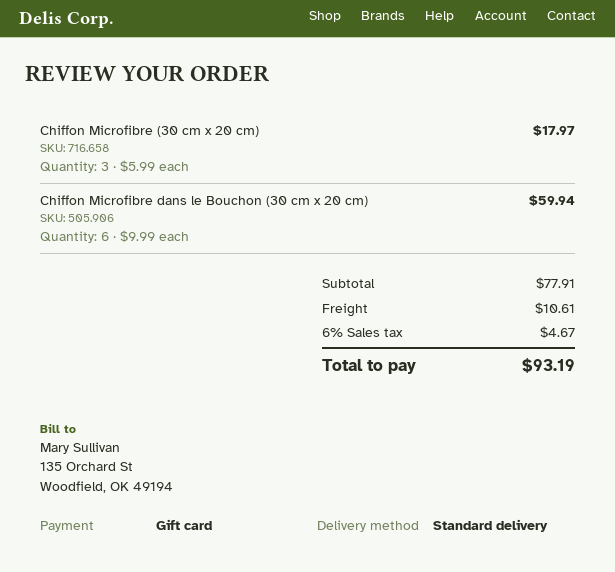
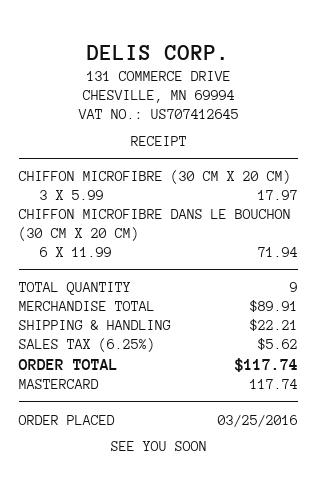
payment method: gift card -> Mastercard
Chiffon Microfibre dans le Bouchon (30 cm x 20 cm): 6 x 9.99 = 59.94 -> 6 x 11.99 = 71.94
subtotal: 77.91 -> 89.91
shipping: 10.61 -> 22.21
tax: 6% = 4.67 -> 6.25% = 5.62
total: 93.19 -> 117.74

